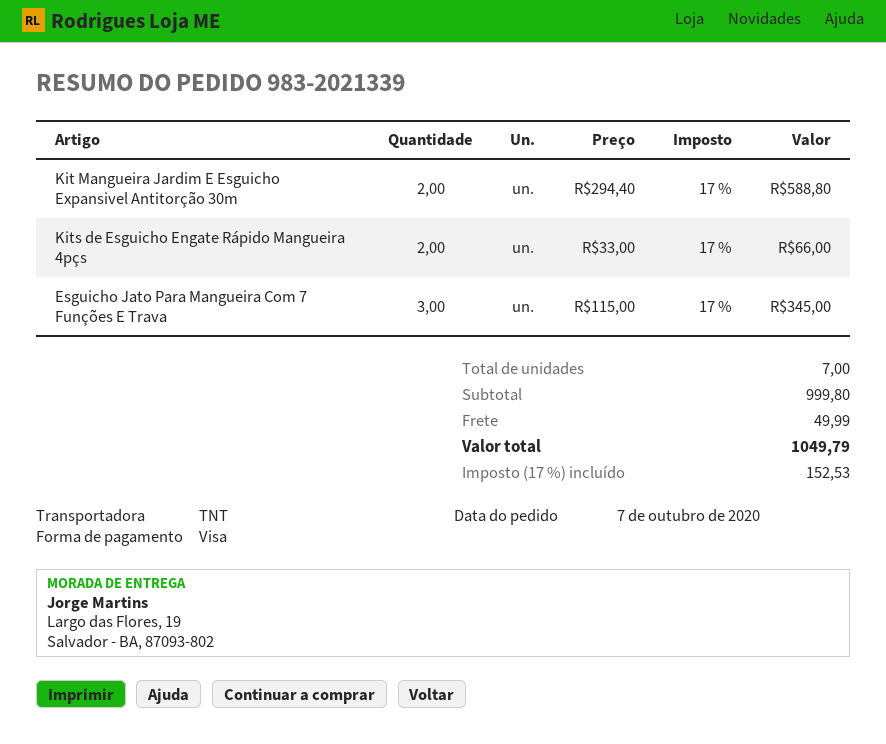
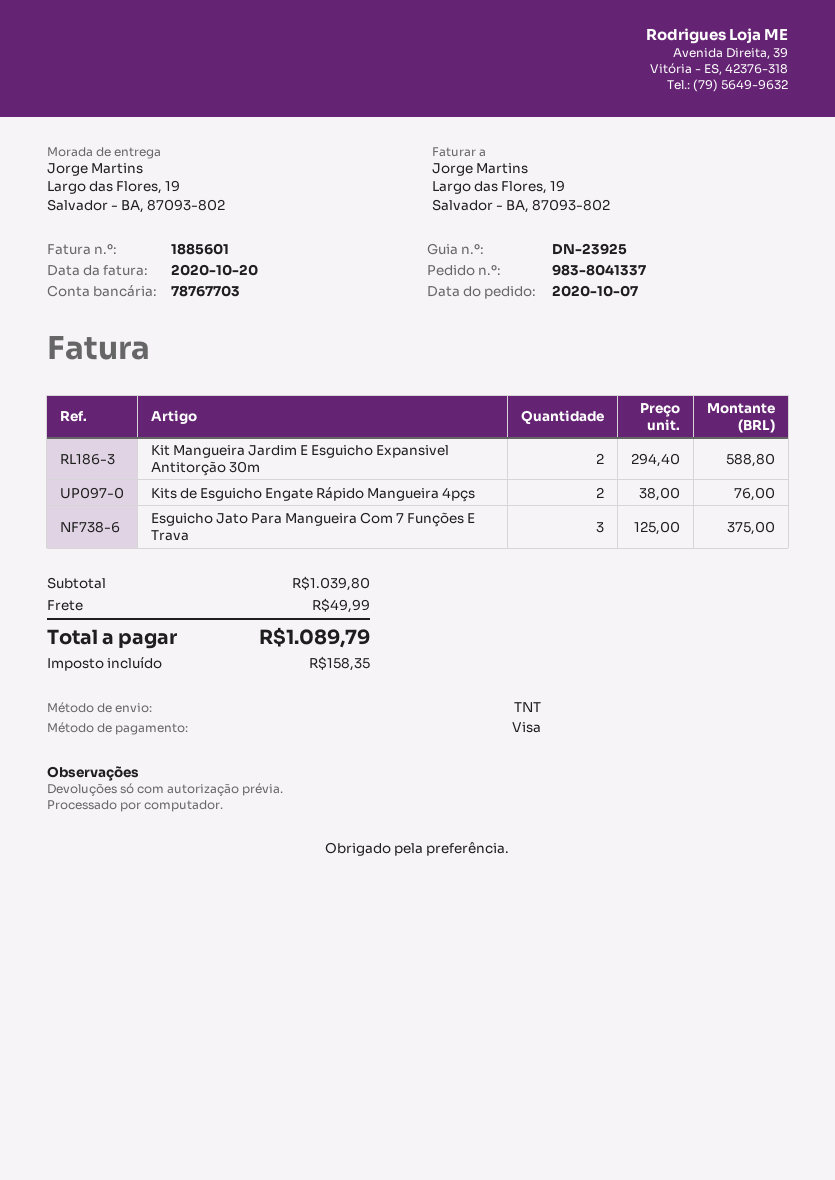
order number: 983-2021339 -> 983-8041337
Kits de Esguicho Engate Rápido Mangueira 4pçs: 2 x 33.00 = 66.00 -> 2 x 38.00 = 76.00
Esguicho Jato Para Mangueira Com 7 Funções E Trava: 3 x 115.00 = 345.00 -> 3 x 125.00 = 375.00
subtotal: 999.80 -> 1039.80
tax: 152.53 -> 158.35
total: 1049.79 -> 1089.79

